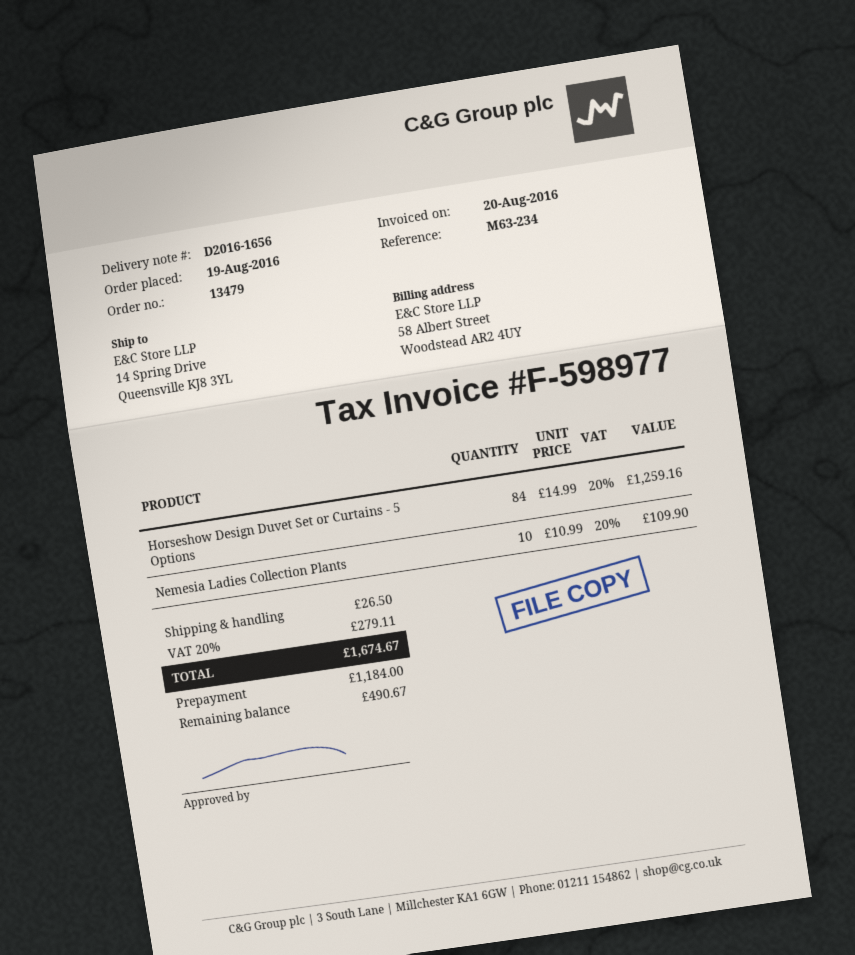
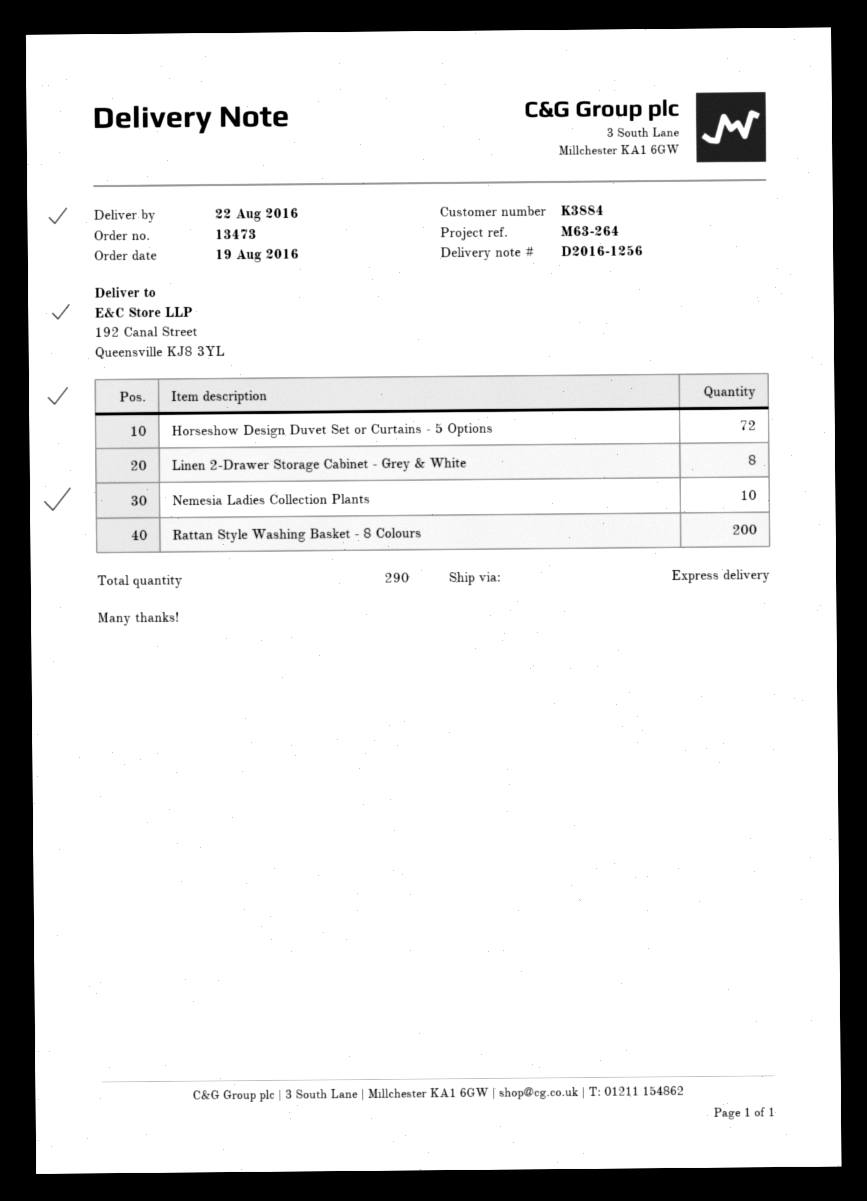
order number: 13479 -> 13473
delivery note number: D2016-1656 -> D2016-1256
reference: M63-234 -> M63-264
ship to: 14 Spring Drive, Queensville KJ8 3YL -> 192 Canal Street, Queensville KJ8 3YL
Horseshow Design Duvet Set or Curtains - 5 Options: 84 -> 72
Linen 2-Drawer Storage Cabinet - Grey & White: none -> 8
Rattan Style Washing Basket - 8 Colours: none -> 200

